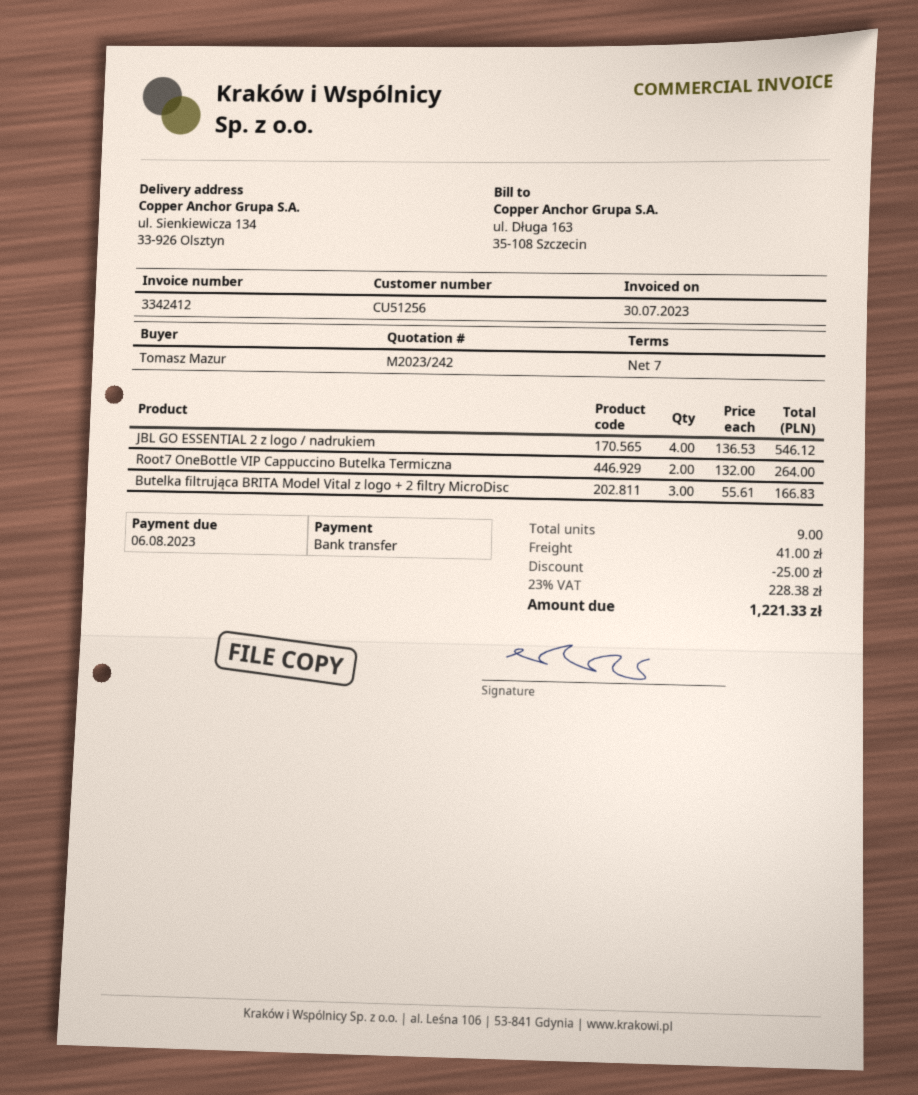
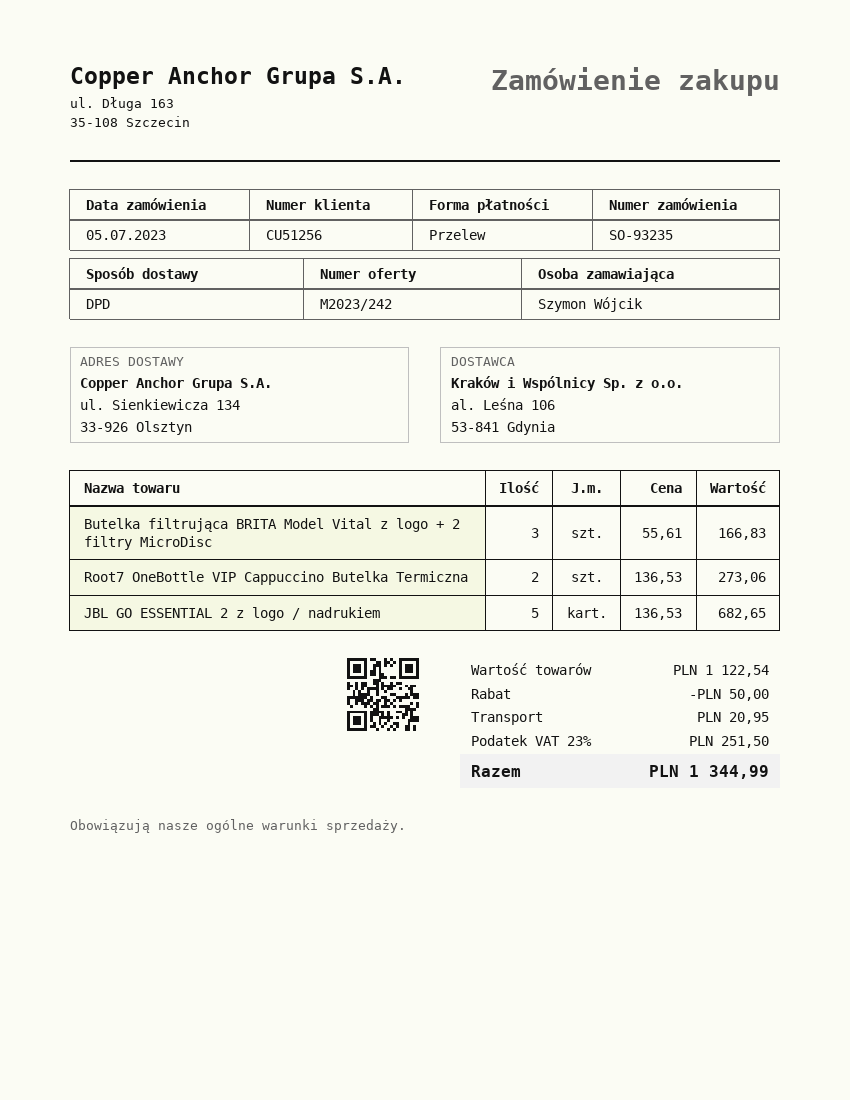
ordered by: Tomasz Mazur -> Szymon Wójcik
JBL GO ESSENTIAL 2 z logo / nadrukiem: 4 x 136.53 = 546.12 -> 5 x 136.53 = 682.65
Root7 OneBottle VIP Cappuccino Butelka Termiczna: 2 x 132.00 = 264.00 -> 2 x 136.53 = 273.06
discount: 25.00 -> 50.00
shipping: 41.00 -> 20.95
tax: 23% = 228.38 -> 23% = 251.50
total: 1221.33 -> 1344.99

